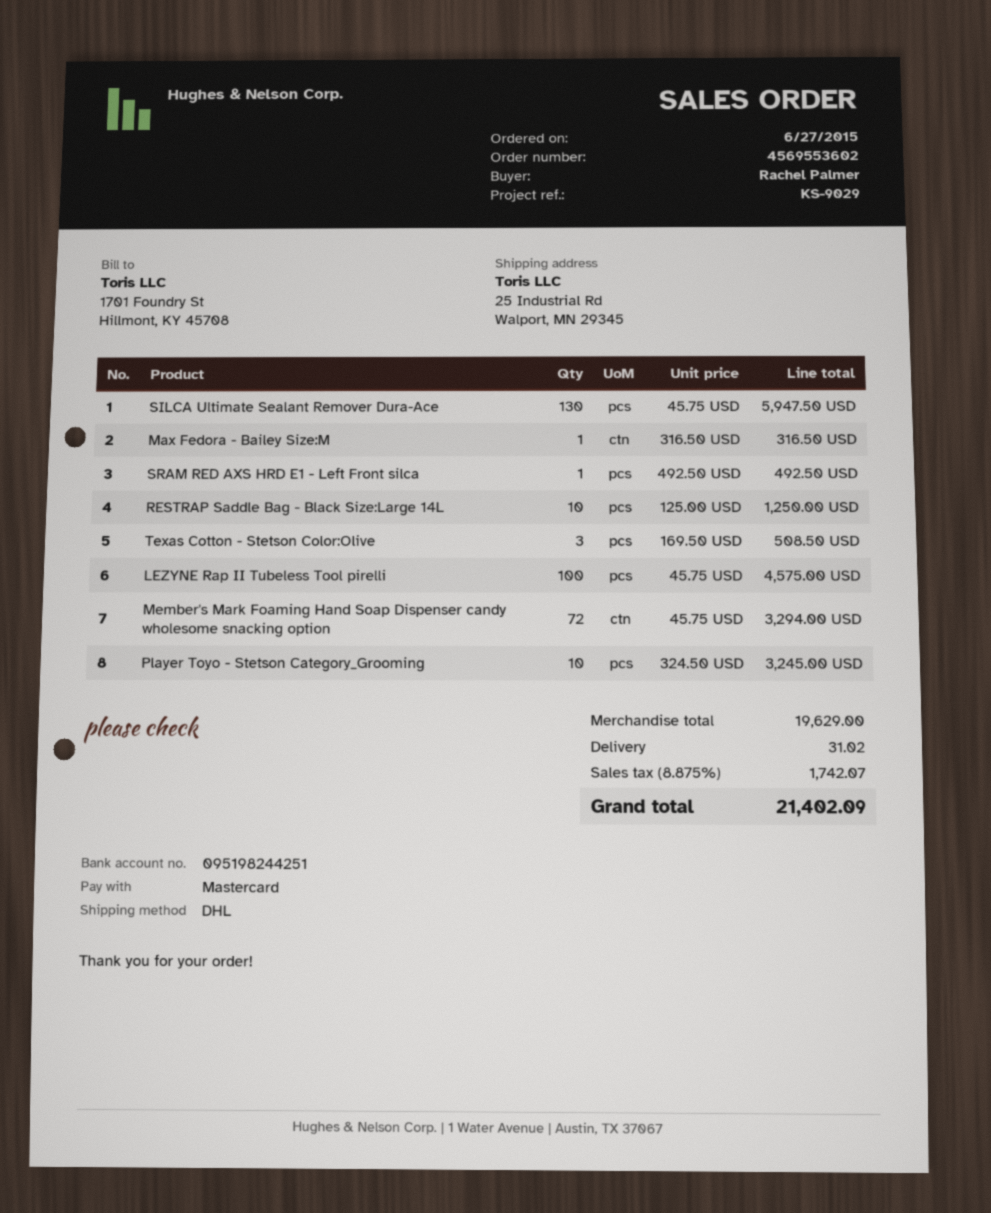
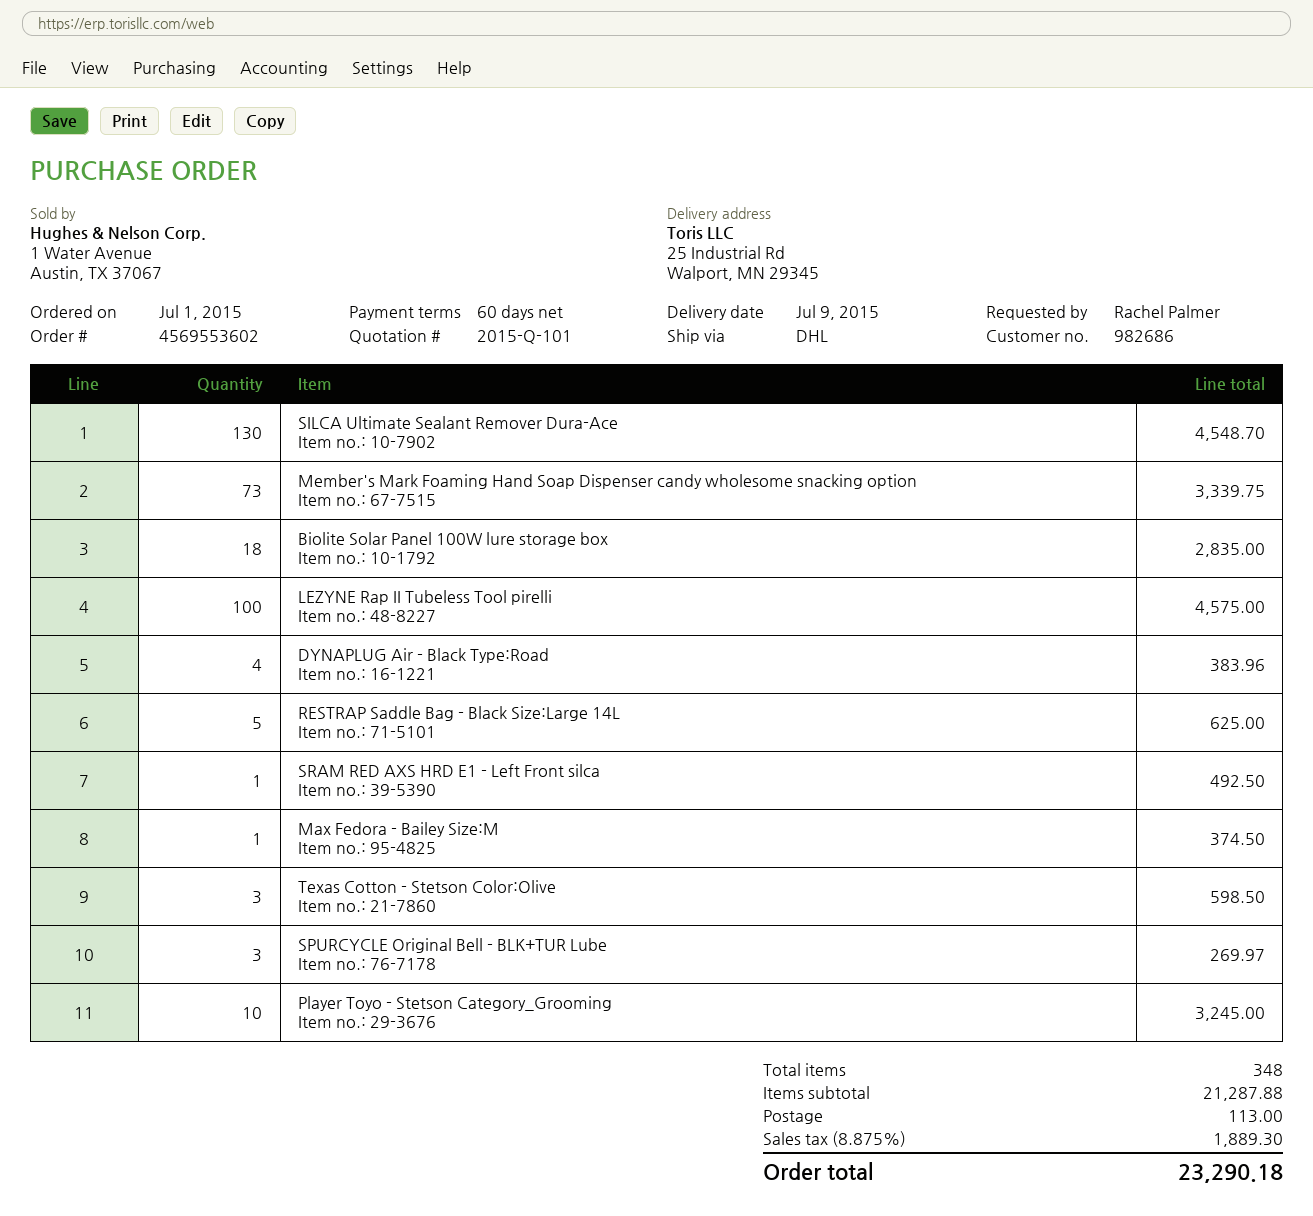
order date: 2015-06-27 -> 2015-07-01
SILCA Ultimate Sealant Remover Dura-Ace: 130 for 5947.50 -> 130 for 4548.70
Max Fedora - Bailey Size:M: 1 for 316.50 -> 1 for 374.50
RESTRAP Saddle Bag - Black Size:Large 14L: 10 for 1250.00 -> 5 for 625.00
Texas Cotton - Stetson Color:Olive: 3 for 508.50 -> 3 for 598.50
Member's Mark Foaming Hand Soap Dispenser candy wholesome snacking option: 72 for 3294.00 -> 73 for 3339.75
Biolite Solar Panel 100W lure storage box: none -> 18 for 2835.00
DYNAPLUG Air - Black Type:Road: none -> 4 for 383.96
SPURCYCLE Original Bell - BLK+TUR Lube: none -> 3 for 269.97
subtotal: 19629.00 -> 21287.88
shipping: 31.02 -> 113.00
tax: 8.875% = 1742.07 -> 8.875% = 1889.30
total: 21402.09 -> 23290.18

